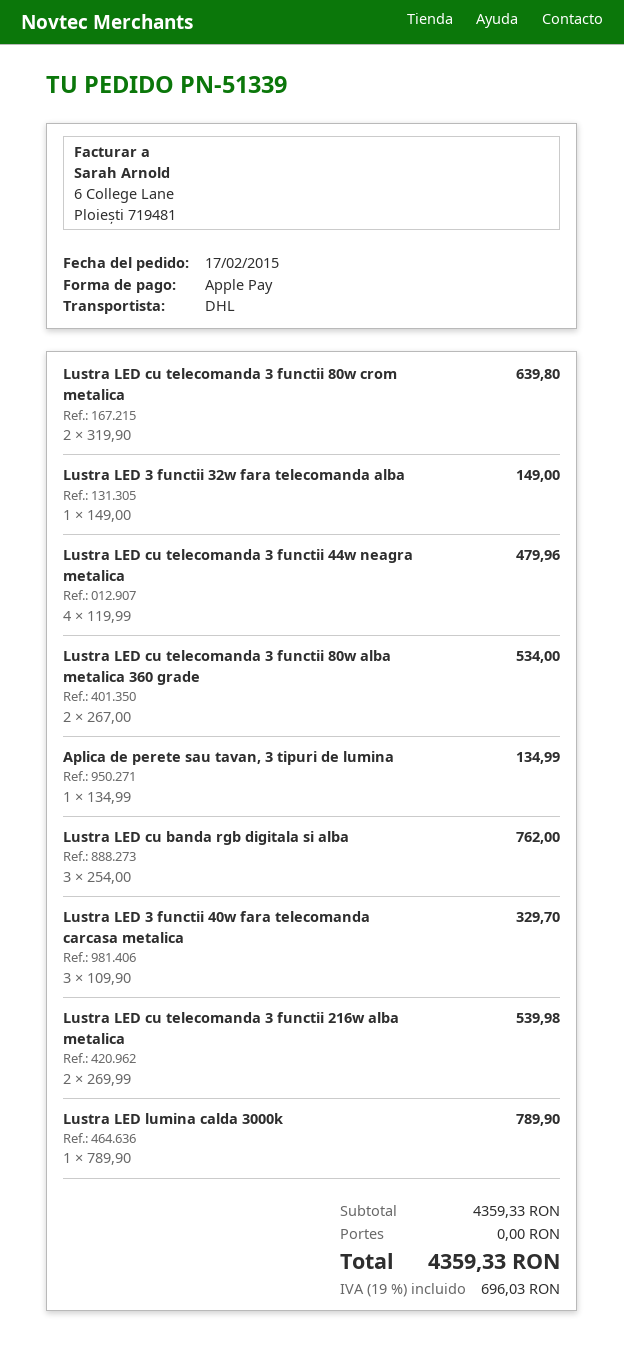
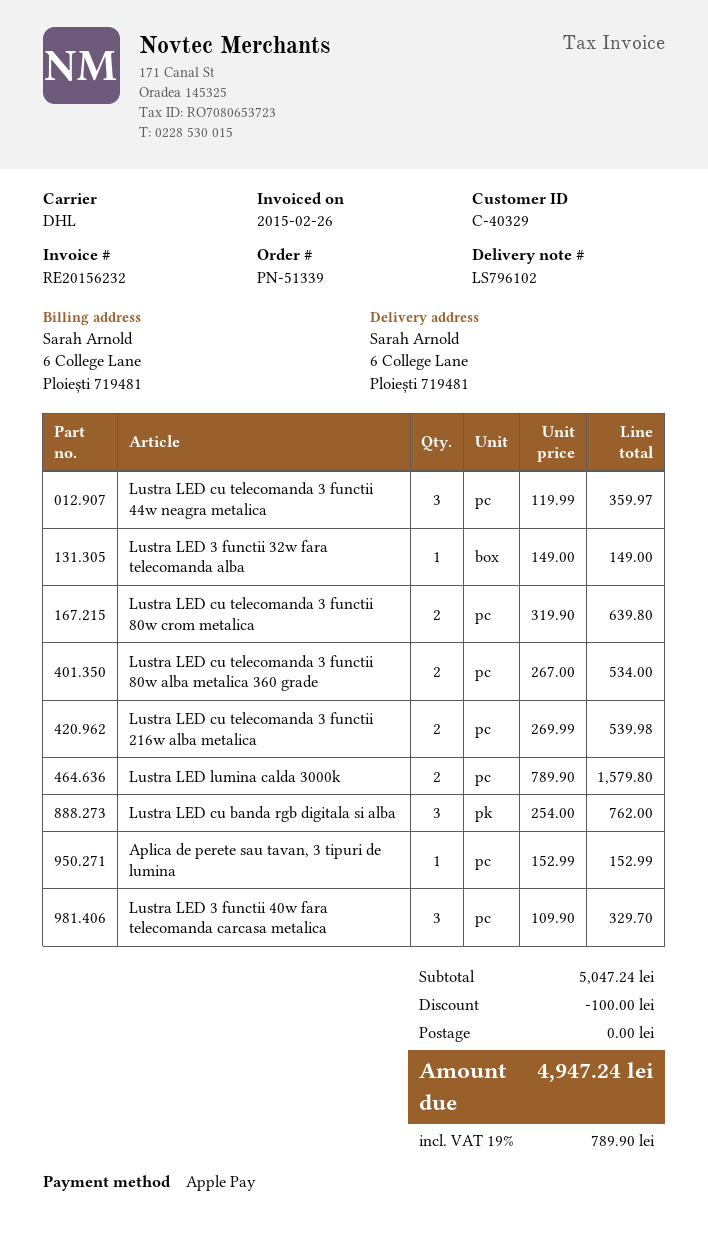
Lustra LED cu telecomanda 3 functii 44w neagra metalica: 4 x 119.99 = 479.96 -> 3 x 119.99 = 359.97
Aplica de perete sau tavan, 3 tipuri de lumina: 1 x 134.99 = 134.99 -> 1 x 152.99 = 152.99
Lustra LED lumina calda 3000k: 1 x 789.90 = 789.90 -> 2 x 789.90 = 1579.80
subtotal: 4359.33 -> 5047.24
discount: none -> 100.00
tax: 19% = 696.03 -> 19% = 789.90
total: 4359.33 -> 4947.24

